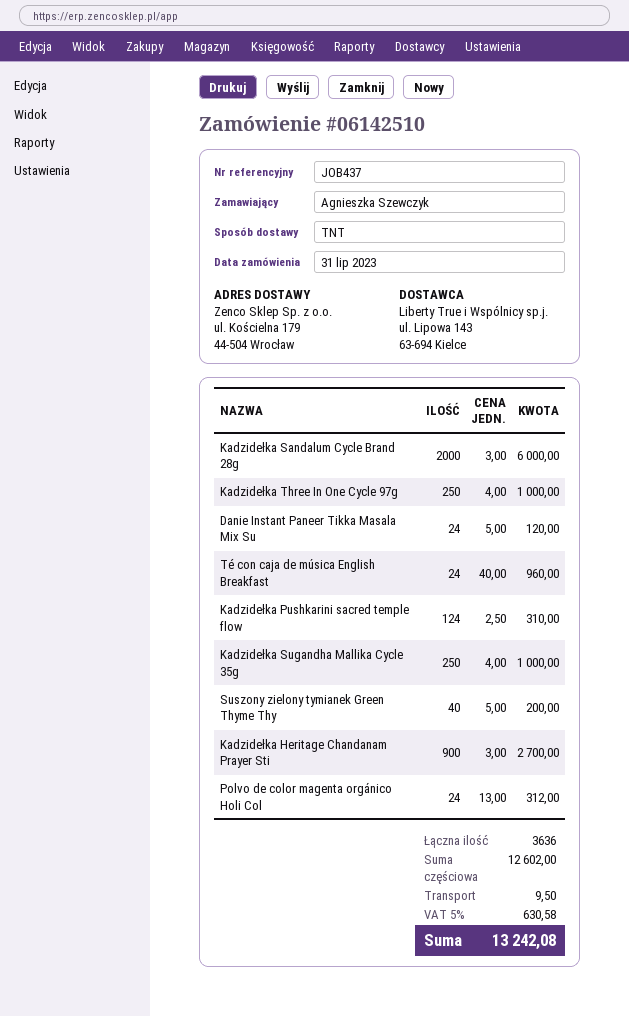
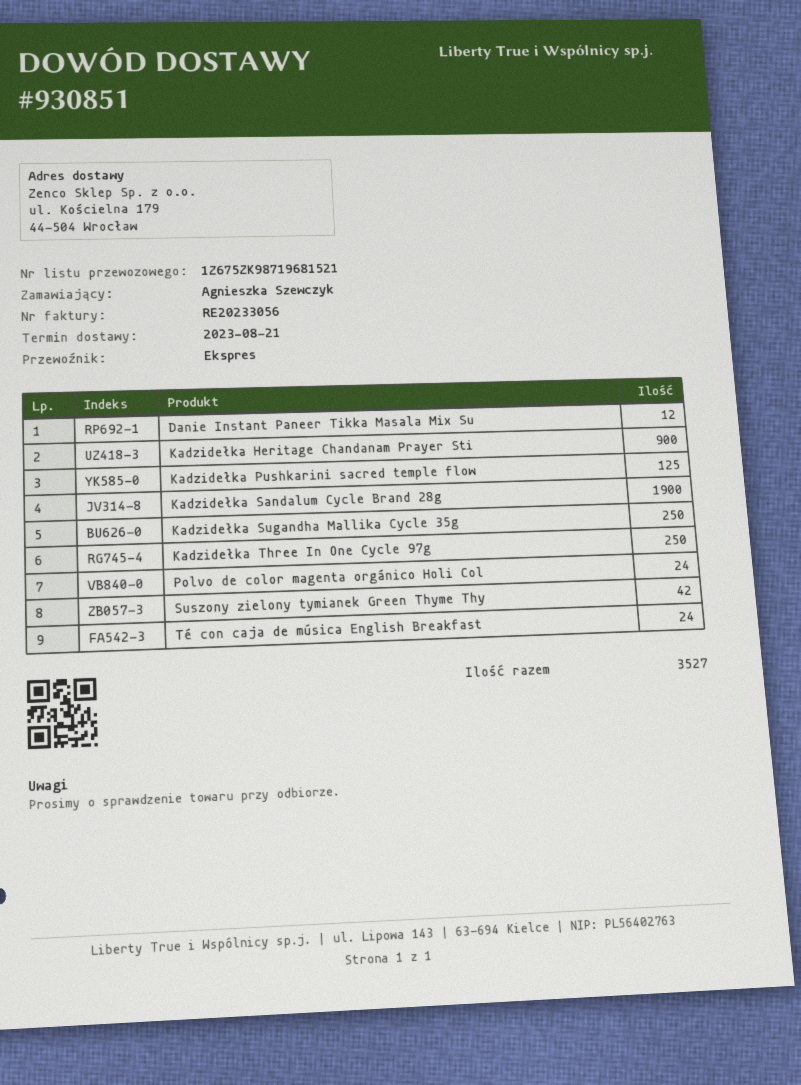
shipping method: TNT -> express
Kadzidełka Sandalum Cycle Brand 28g: 2000 -> 1900
Danie Instant Paneer Tikka Masala Mix Su: 24 -> 12
Kadzidełka Pushkarini sacred temple flow: 124 -> 125
Suszony zielony tymianek Green Thyme Thy: 40 -> 42
total quantity: 3636 -> 3527

